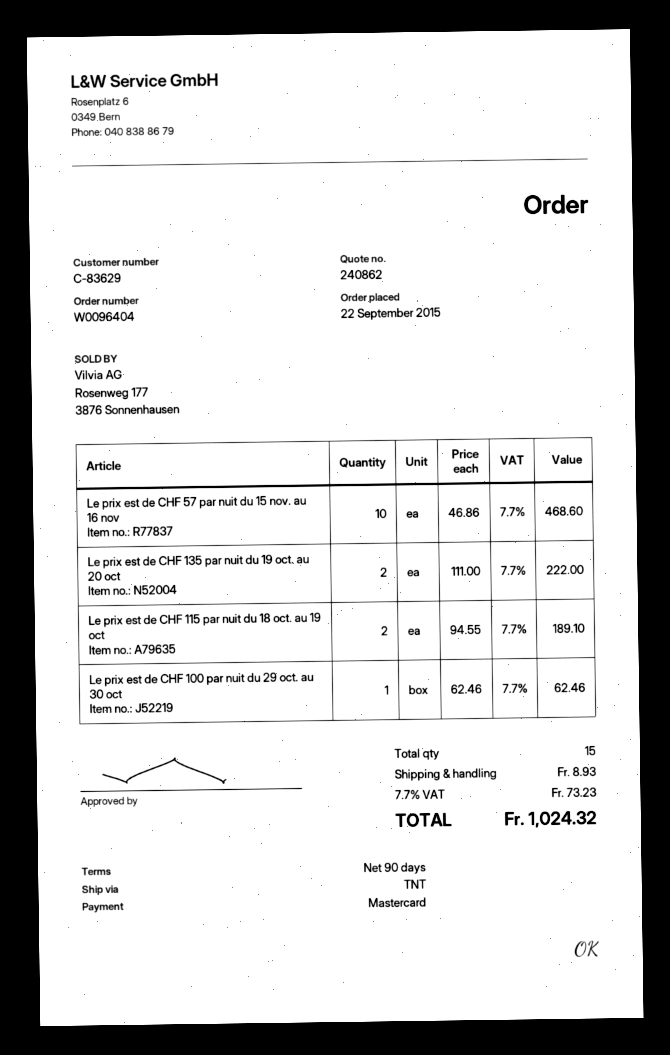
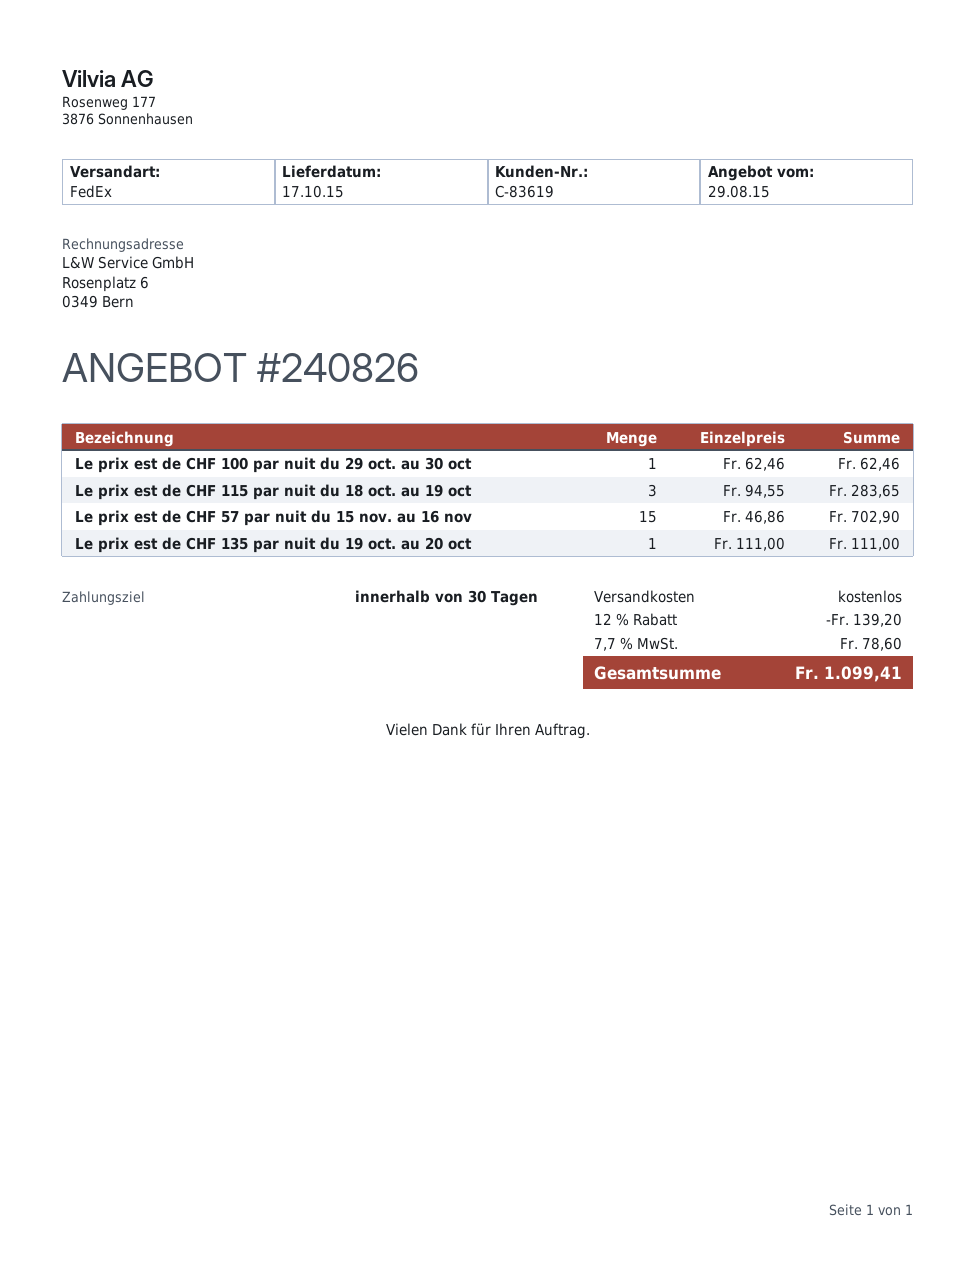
quote number: 240862 -> 240826
payment terms: 90 days -> 30 days
customer number: C-83629 -> C-83619
shipping method: TNT -> FedEx
Le prix est de CHF 57 par nuit du 15 nov. au 16 nov: 10 x 46.86 = 468.60 -> 15 x 46.86 = 702.90
Le prix est de CHF 135 par nuit du 19 oct. au 20 oct: 2 x 111.00 = 222.00 -> 1 x 111.00 = 111.00
Le prix est de CHF 115 par nuit du 18 oct. au 19 oct: 2 x 94.55 = 189.10 -> 3 x 94.55 = 283.65
discount: none -> 12% = 139.20
shipping: 8.93 -> 0.00
tax: 7.7% = 73.23 -> 7.7% = 78.60
total: 1024.32 -> 1099.41

